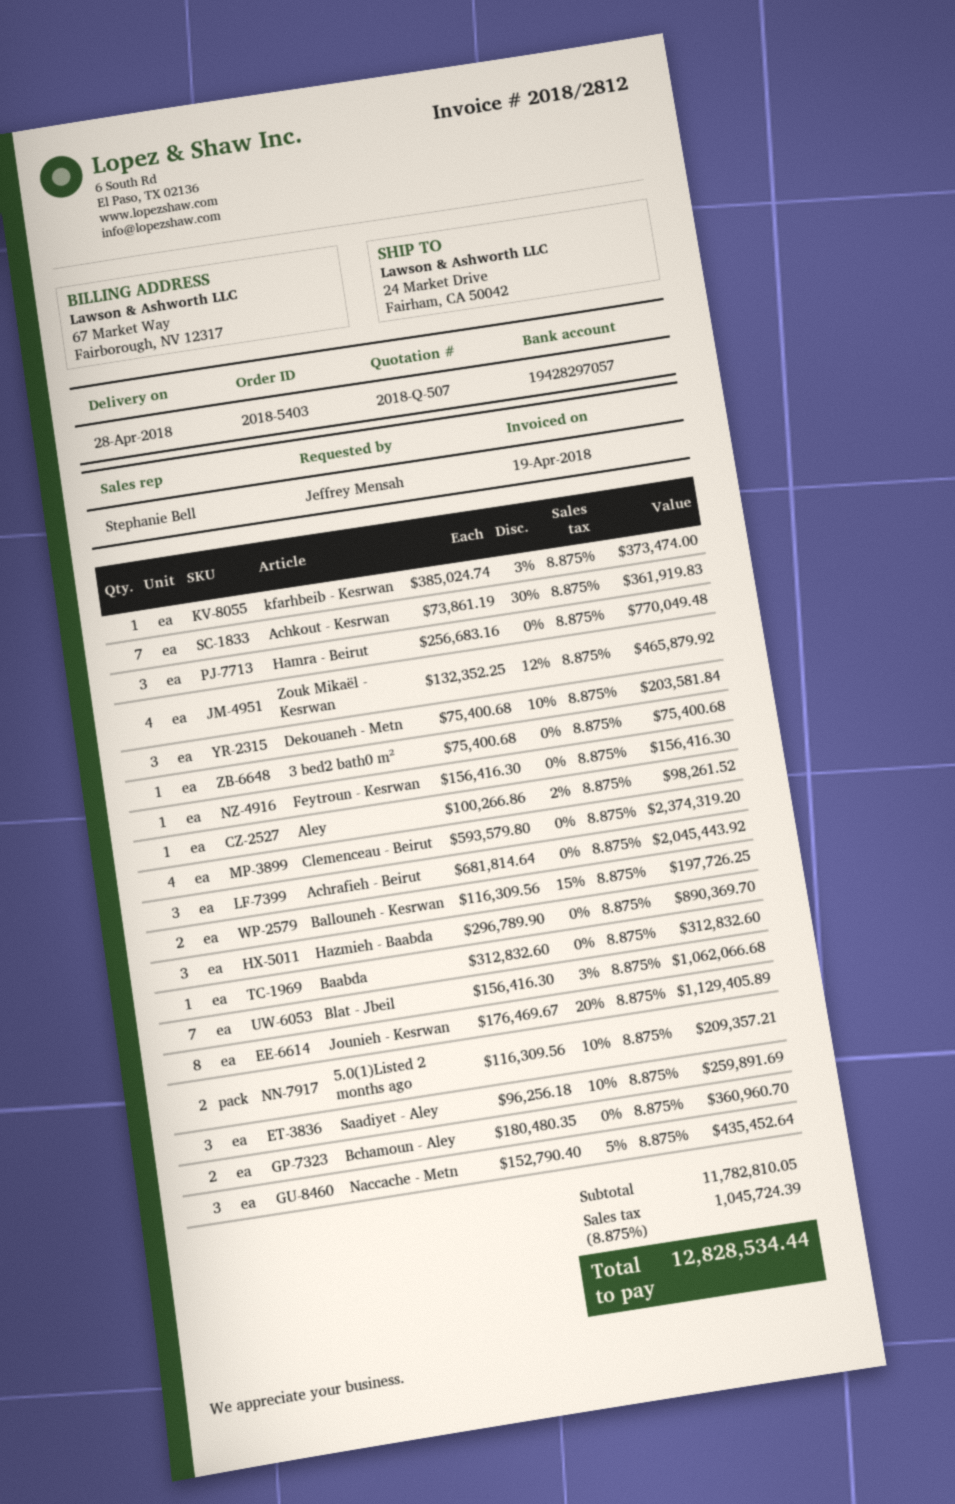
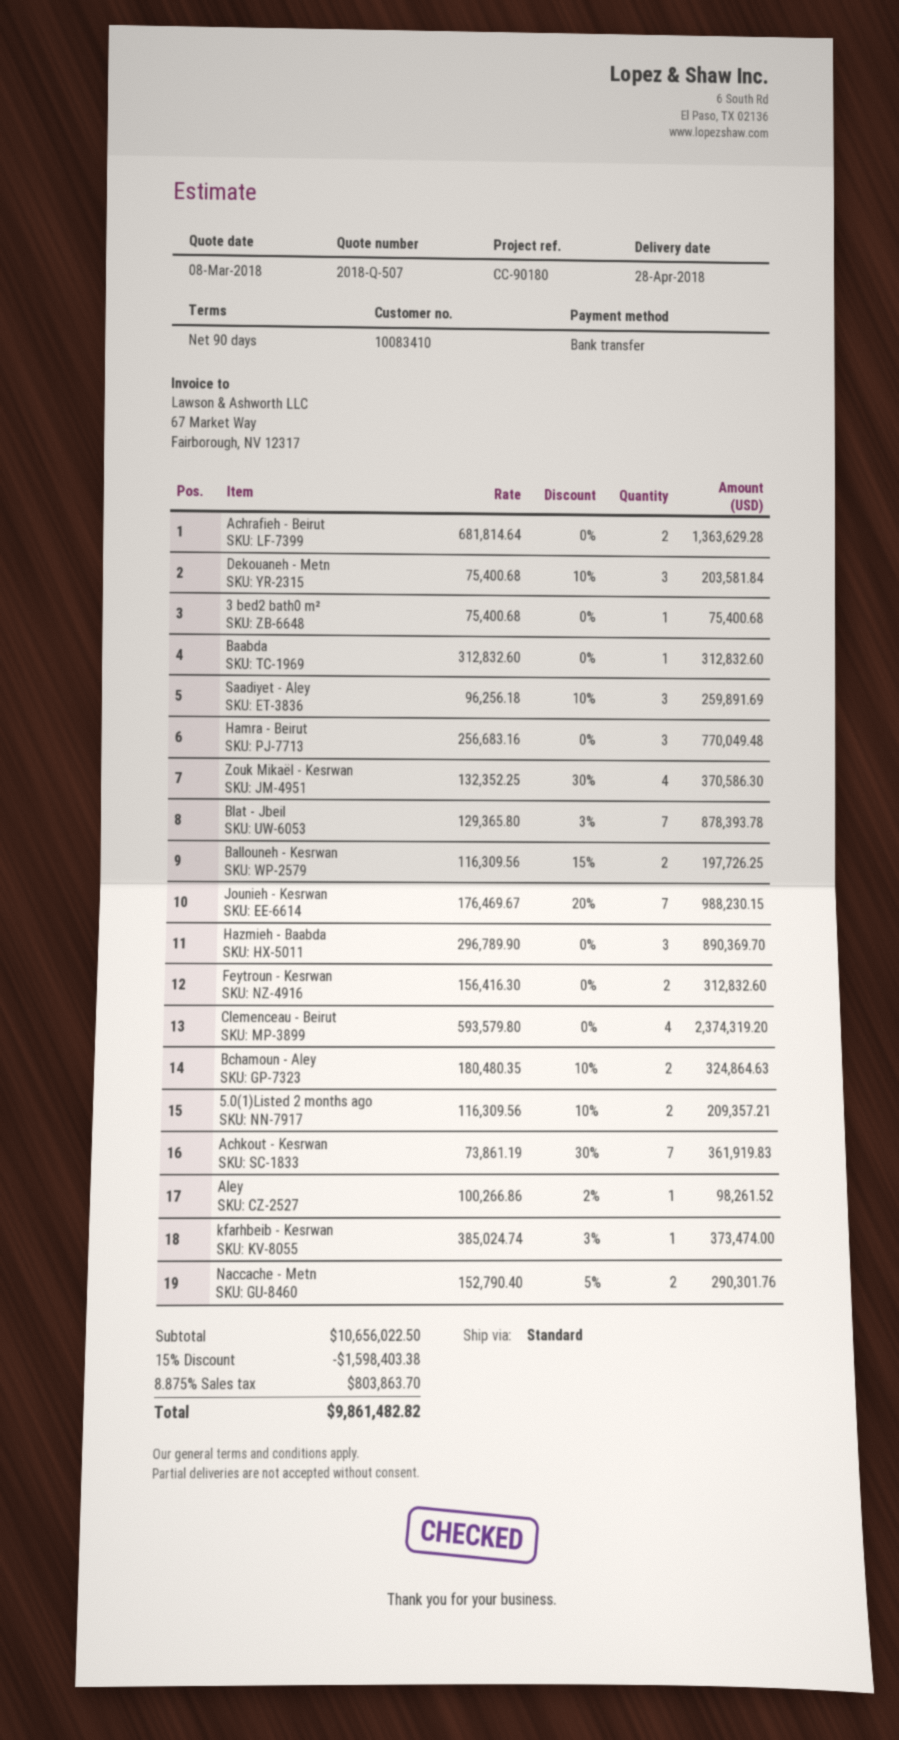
Zouk Mikaël - Kesrwan: 4 x 132352.25 - 12% = 465879.92 -> 4 x 132352.25 - 30% = 370586.30
Feytroun - Kesrwan: 1 x 156416.30 = 156416.30 -> 2 x 156416.30 = 312832.60
Achrafieh - Beirut: 3 x 681814.64 = 2045443.92 -> 2 x 681814.64 = 1363629.28
Blat - Jbeil: 7 x 156416.30 - 3% = 1062066.68 -> 7 x 129365.80 - 3% = 878393.78
Jounieh - Kesrwan: 8 x 176469.67 - 20% = 1129405.89 -> 7 x 176469.67 - 20% = 988230.15
Bchamoun - Aley: 2 x 180480.35 = 360960.70 -> 2 x 180480.35 - 10% = 324864.63
Naccache - Metn: 3 x 152790.40 - 5% = 435452.64 -> 2 x 152790.40 - 5% = 290301.76
subtotal: 11782810.05 -> 10656022.50
discount: none -> 15% = 1598403.38
tax: 8.875% = 1045724.39 -> 8.875% = 803863.70
total: 12828534.44 -> 9861482.82

